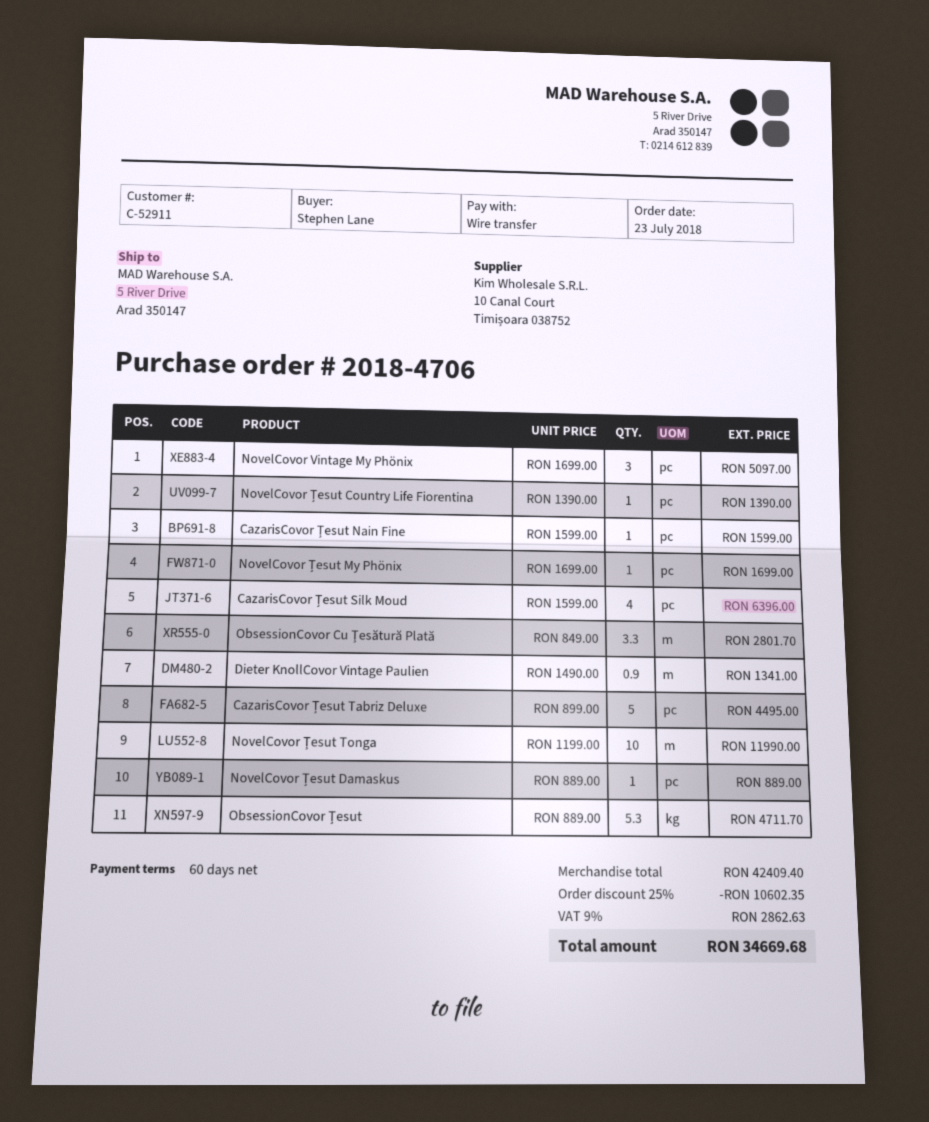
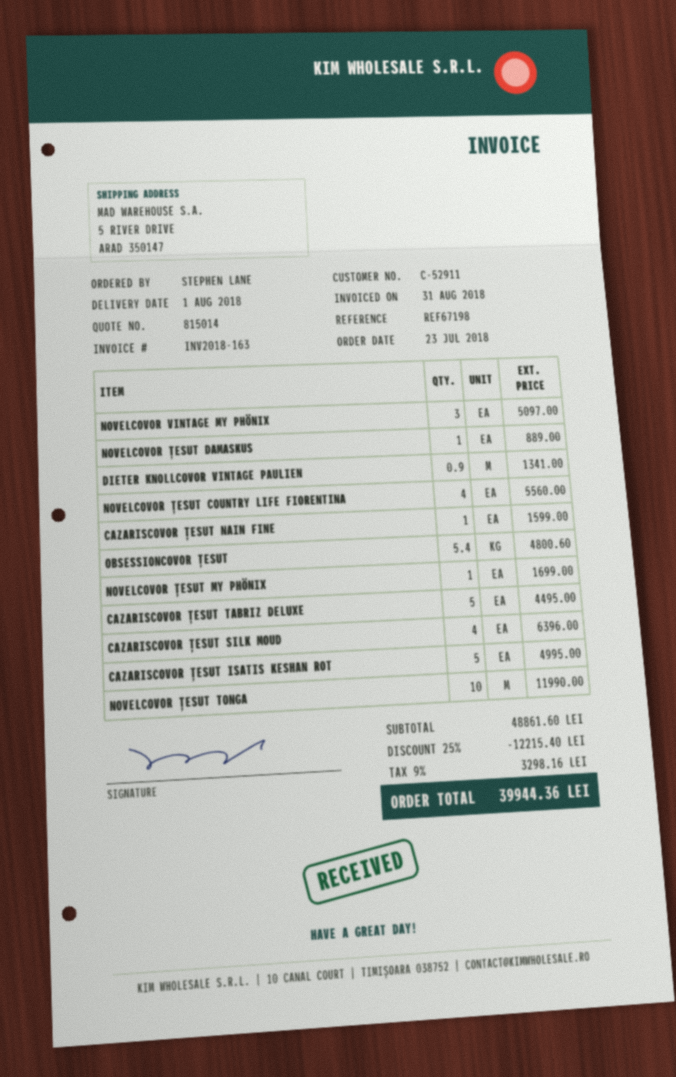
NovelCovor Țesut Country Life Fiorentina: 1 for 1390.00 -> 4 for 5560.00
ObsessionCovor Cu Țesătură Plată: 3.3 for 2801.70 -> none
ObsessionCovor Țesut: 5.3 for 4711.70 -> 5.4 for 4800.60
CAZARISCOVOR ȚESUT ISATIS KESHAN ROT: none -> 5 for 4995.00
subtotal: 42409.40 -> 48861.60
discount: 25% = 10602.35 -> 25% = 12215.40
tax: 9% = 2862.63 -> 9% = 3298.16
total: 34669.68 -> 39944.36

